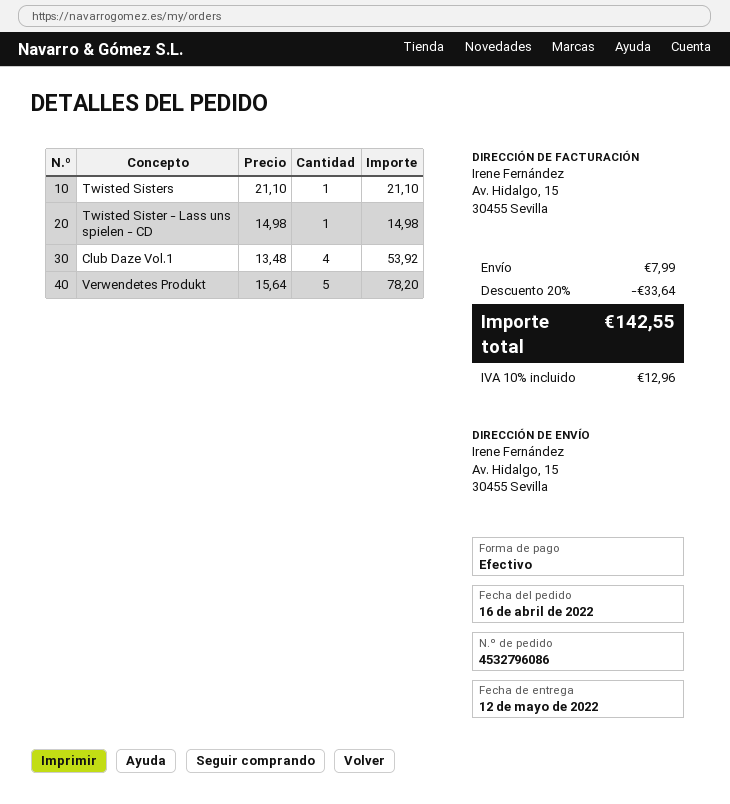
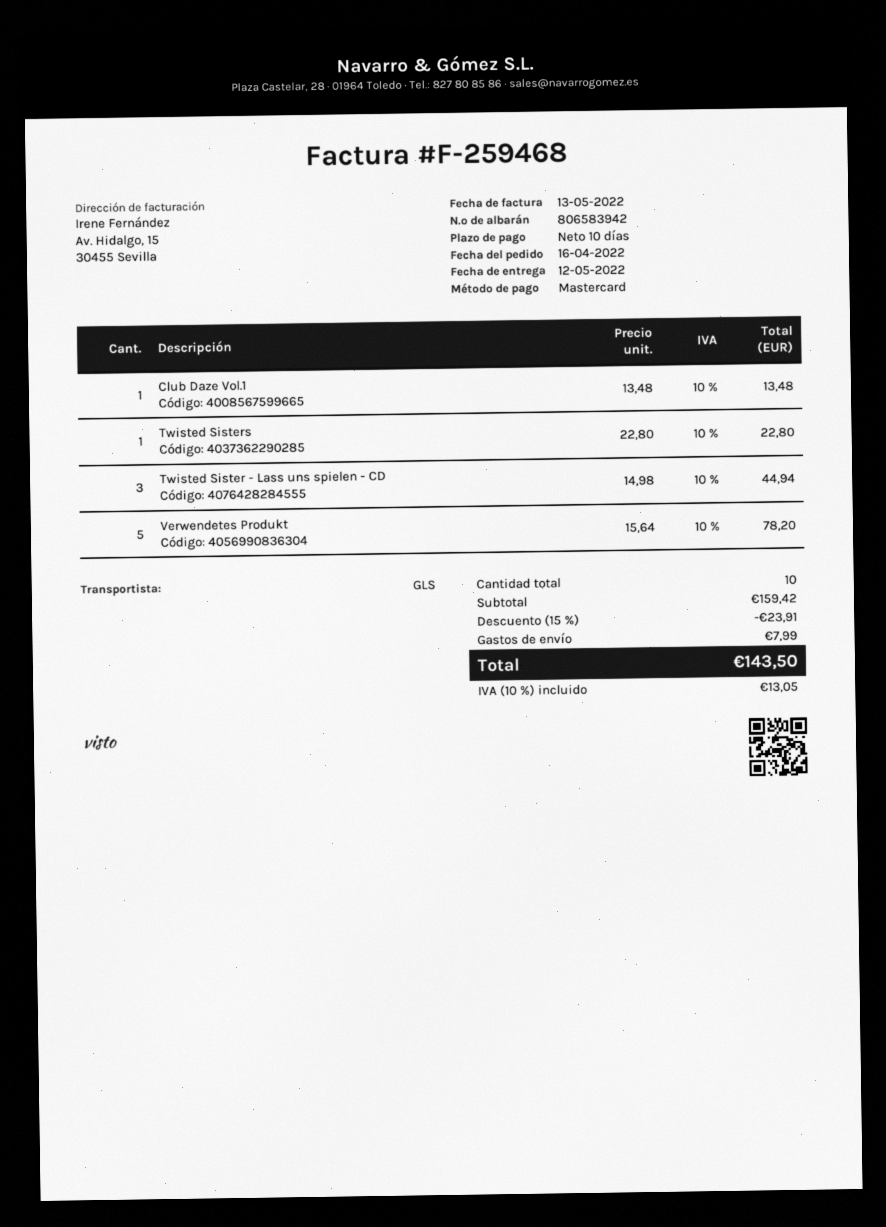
payment method: cash -> Mastercard
Twisted Sisters: 1 x 21.10 = 21.10 -> 1 x 22.80 = 22.80
Twisted Sister - Lass uns spielen - CD: 1 x 14.98 = 14.98 -> 3 x 14.98 = 44.94
Club Daze Vol.1: 4 x 13.48 = 53.92 -> 1 x 13.48 = 13.48
discount: 20% = 33.64 -> 15% = 23.91
tax: 10% = 12.96 -> 10% = 13.05
total: 142.55 -> 143.50

